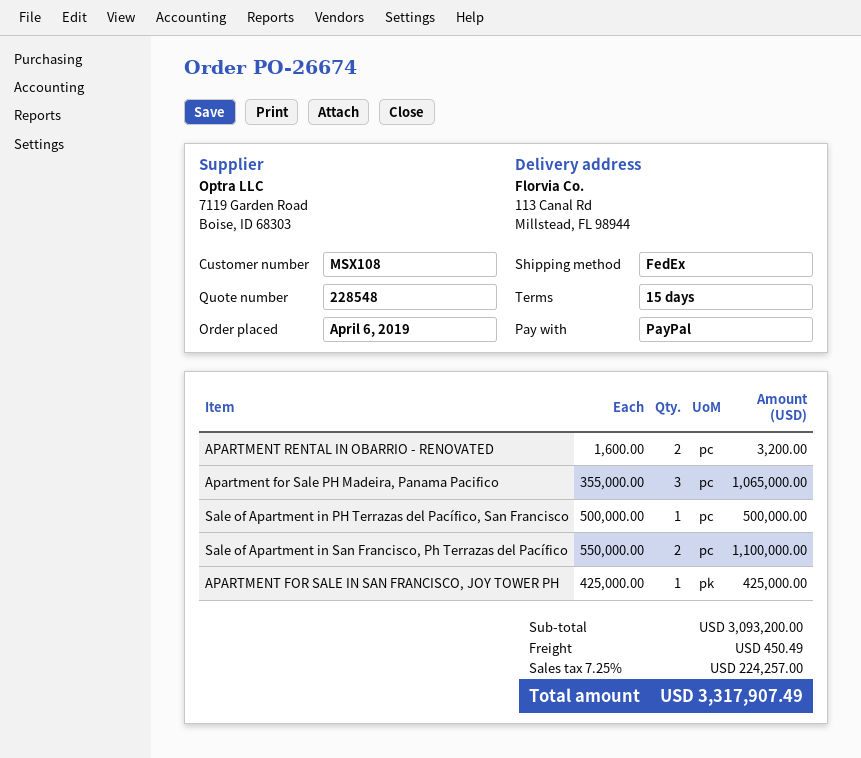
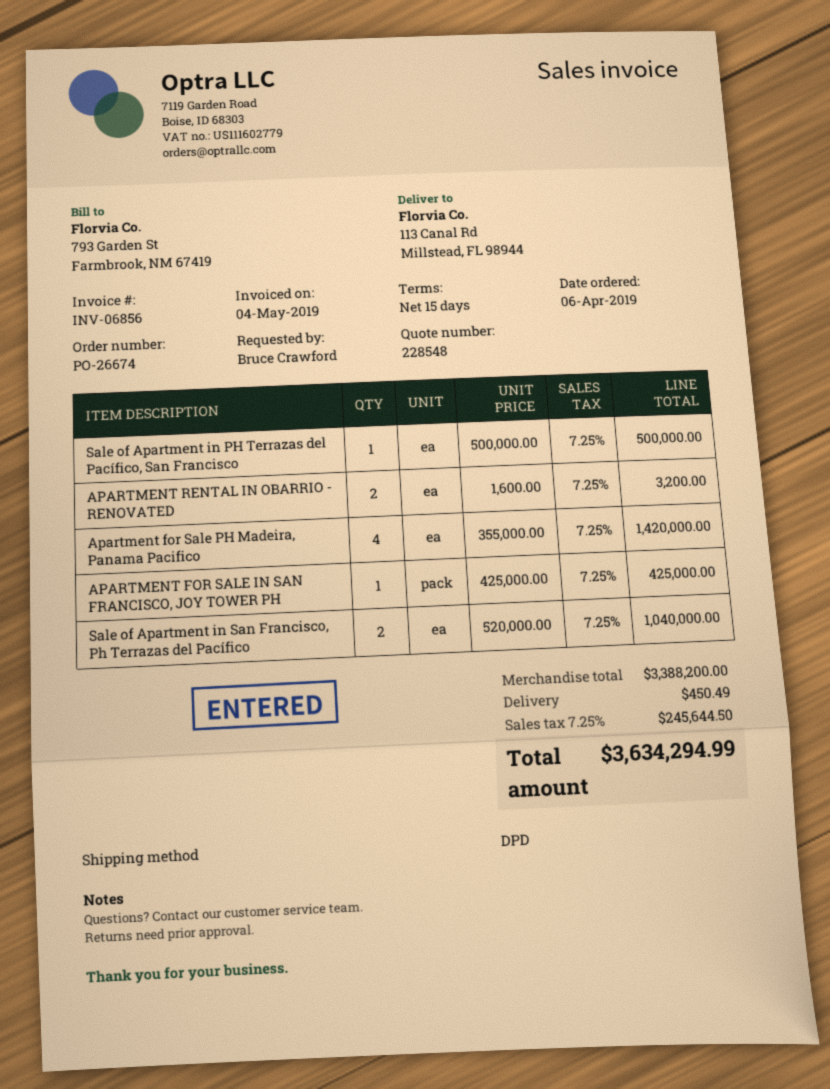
shipping method: FedEx -> DPD
Apartment for Sale PH Madeira, Panama Pacifico: 3 x 355000.00 = 1065000.00 -> 4 x 355000.00 = 1420000.00
Sale of Apartment in San Francisco, Ph Terrazas del Pacífico: 2 x 550000.00 = 1100000.00 -> 2 x 520000.00 = 1040000.00
subtotal: 3093200.00 -> 3388200.00
tax: 7.25% = 224257.00 -> 7.25% = 245644.50
total: 3317907.49 -> 3634294.99

